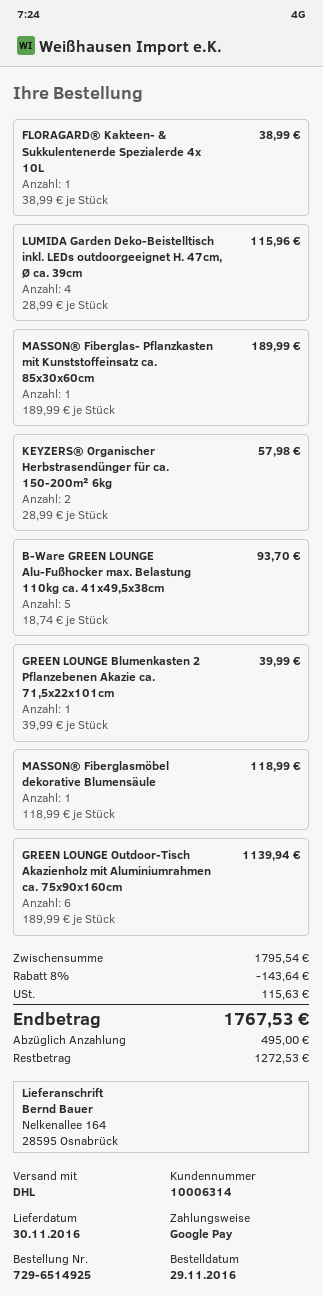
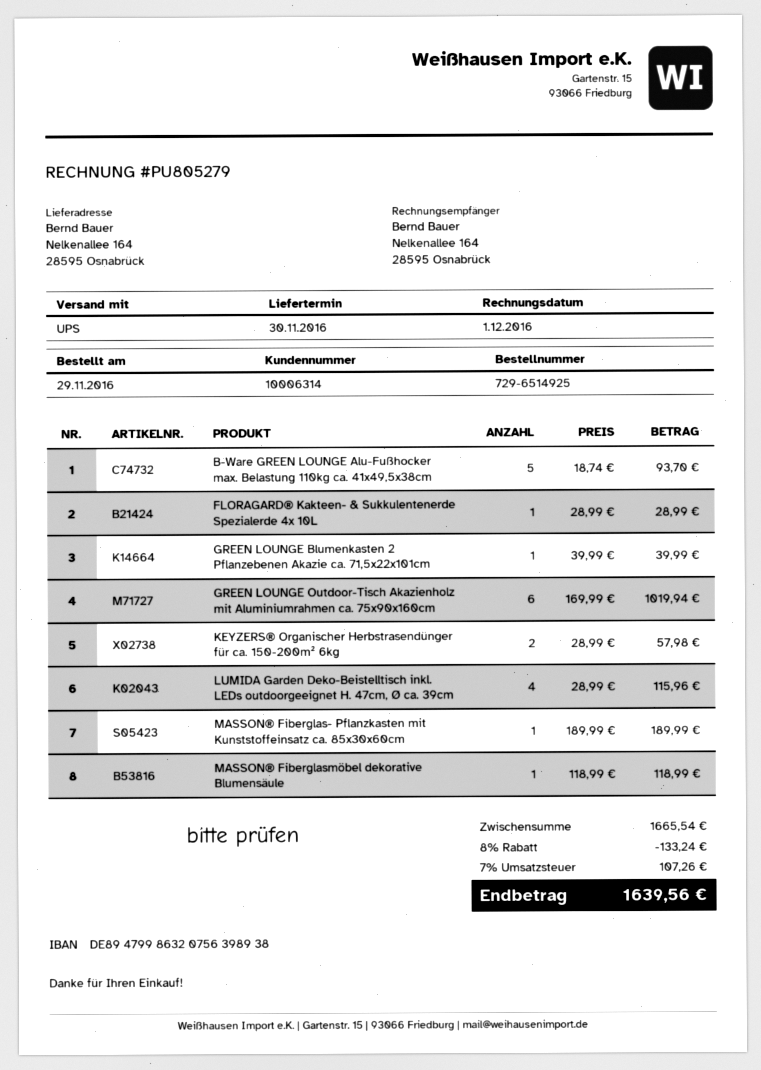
shipping method: DHL -> UPS
FLORAGARD® Kakteen- & Sukkulentenerde Spezialerde 4x 10L: 1 x 38.99 = 38.99 -> 1 x 28.99 = 28.99
GREEN LOUNGE Outdoor-Tisch Akazienholz mit Aluminiumrahmen ca. 75x90x160cm: 6 x 189.99 = 1139.94 -> 6 x 169.99 = 1019.94
subtotal: 1795.54 -> 1665.54
discount: 8% = 143.64 -> 8% = 133.24
tax: 115.63 -> 107.26
total: 1767.53 -> 1639.56

